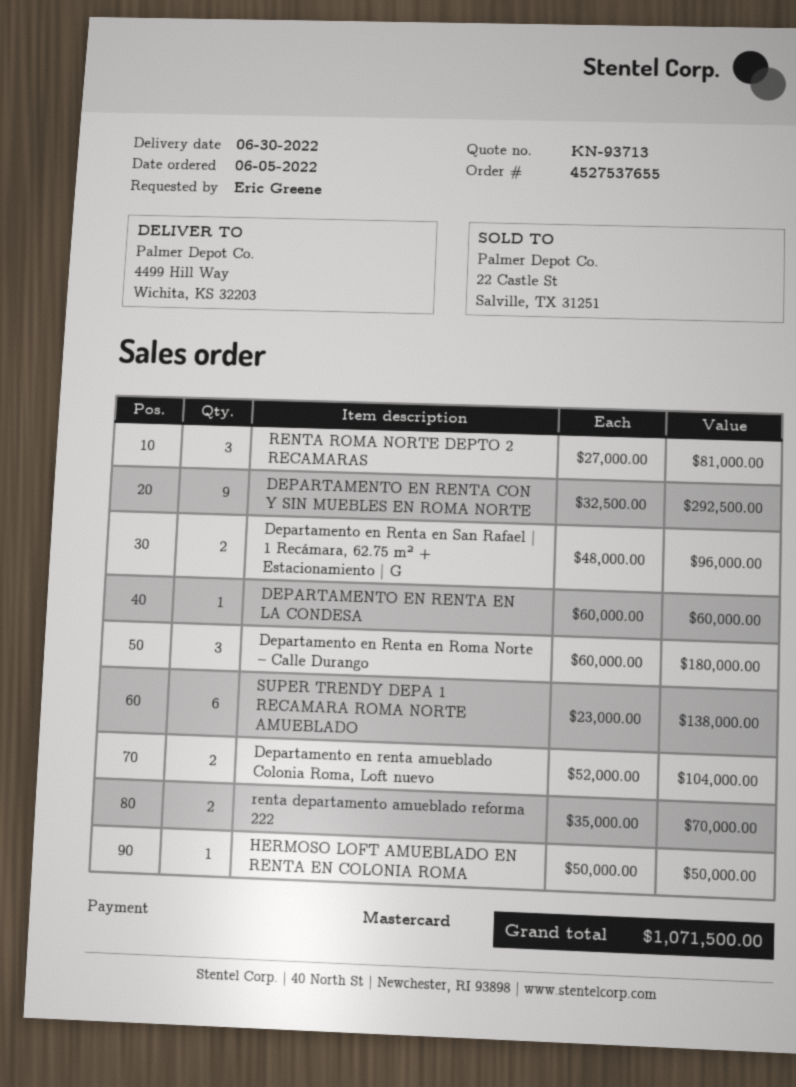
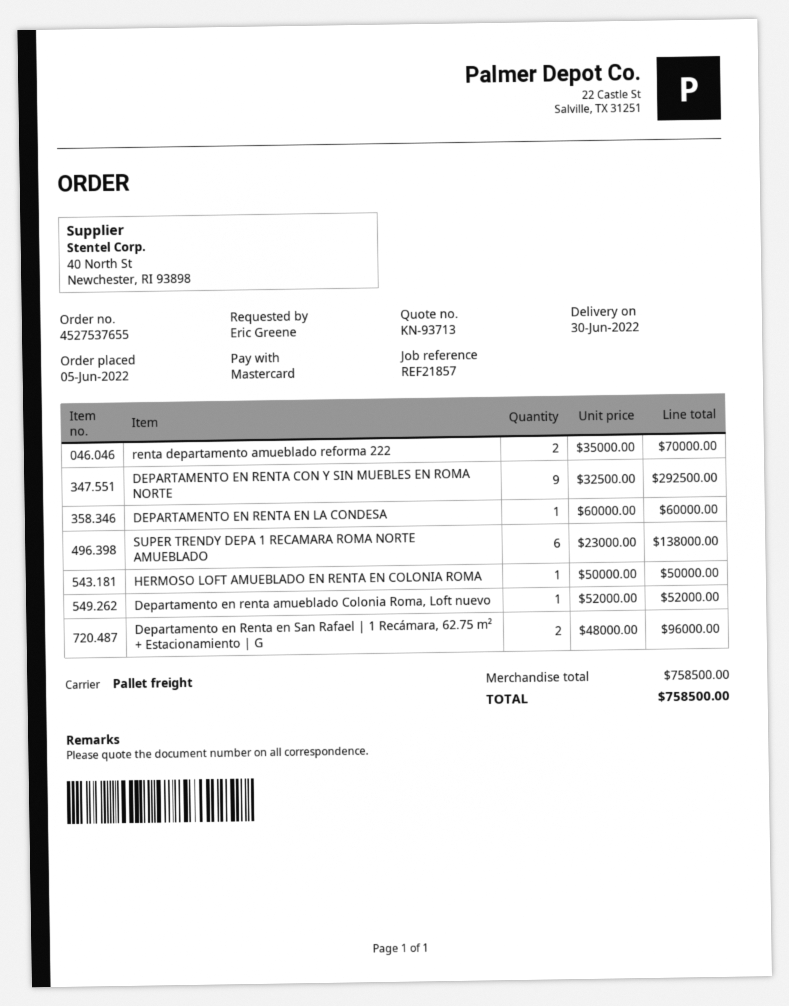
RENTA ROMA NORTE DEPTO 2 RECAMARAS: 3 x 27000.00 = 81000.00 -> none
Departamento en Renta en Roma Norte – Calle Durango: 3 x 60000.00 = 180000.00 -> none
Departamento en renta amueblado Colonia Roma, Loft nuevo: 2 x 52000.00 = 104000.00 -> 1 x 52000.00 = 52000.00
total: 1071500.00 -> 758500.00

